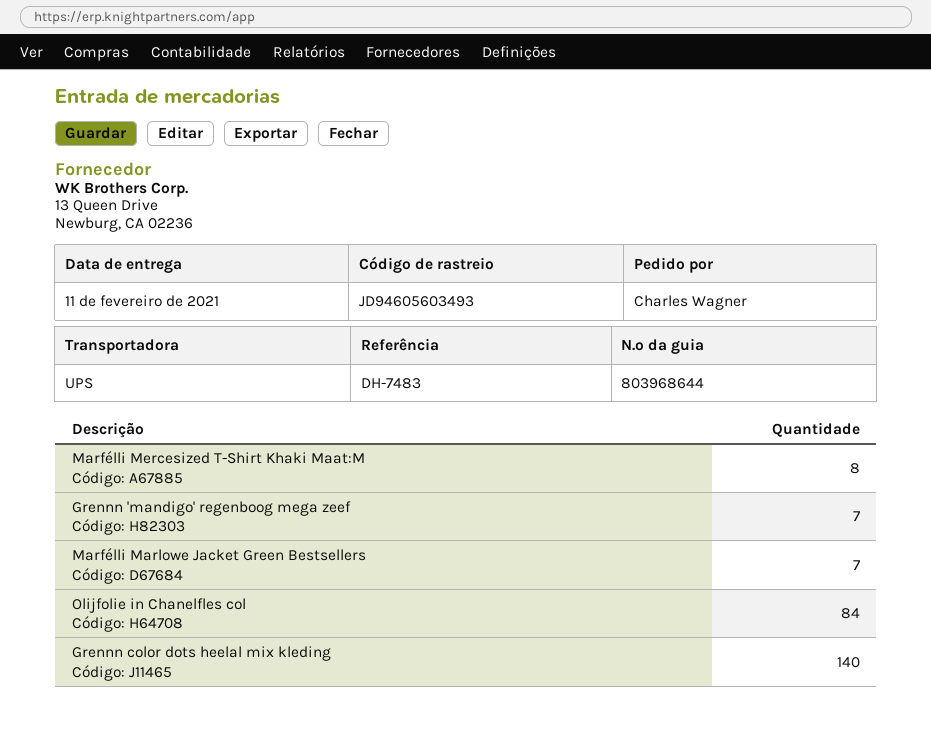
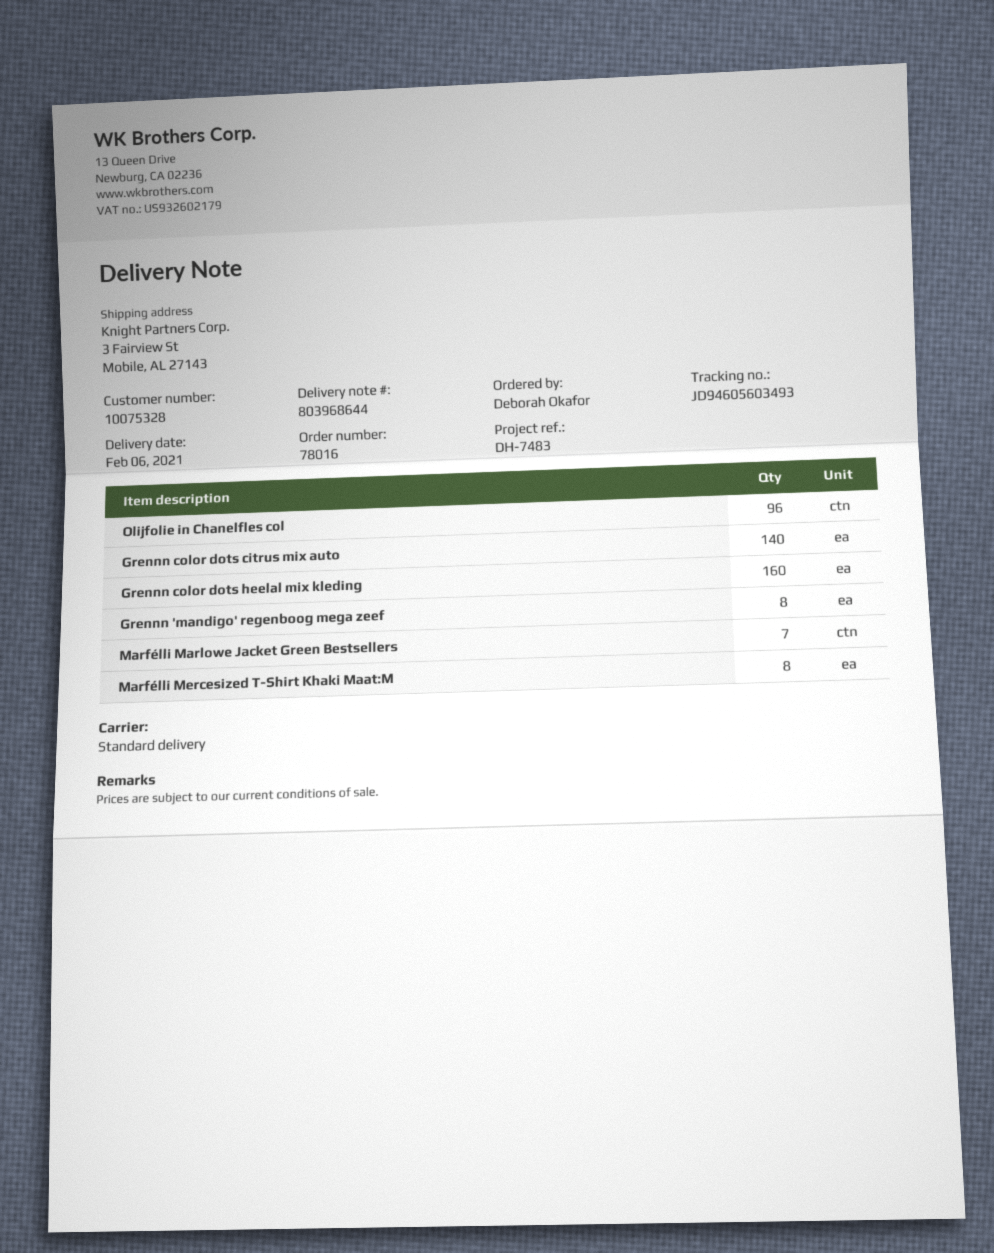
delivery date: 2021-02-11 -> 2021-02-06
ordered by: Charles Wagner -> Deborah Okafor
shipping method: UPS -> standard
Grennn 'mandigo' regenboog mega zeef: 7 -> 8
Olijfolie in Chanelfles col: 84 -> 96
Grennn color dots heelal mix kleding: 140 -> 160
Grennn color dots citrus mix auto: none -> 140

